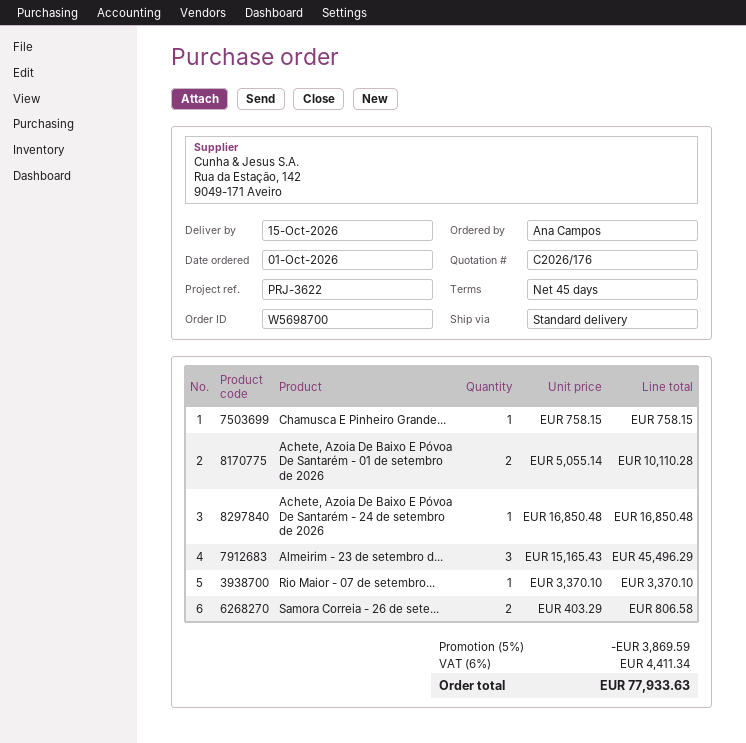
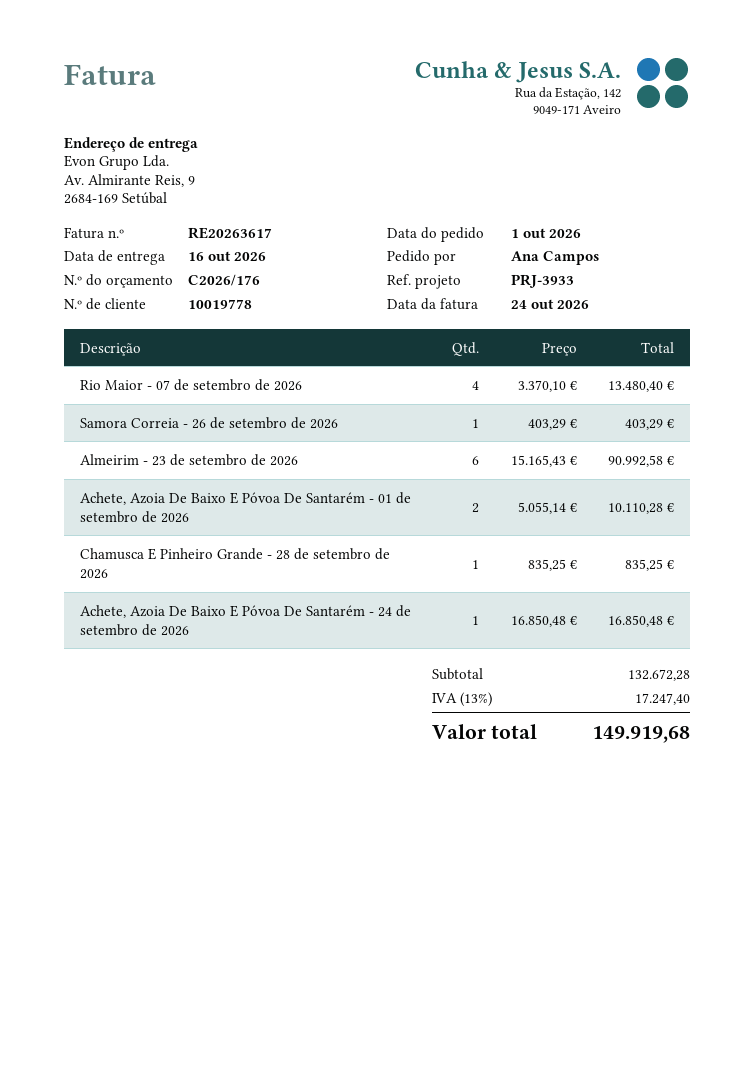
delivery date: 2026-10-15 -> 2026-10-16
reference: PRJ-3622 -> PRJ-3933
Chamusca E Pinheiro Grande...: 1 x 758.15 = 758.15 -> 1 x 835.25 = 835.25
Almeirim - 23 de setembro d...: 3 x 15165.43 = 45496.29 -> 6 x 15165.43 = 90992.58
Rio Maior - 07 de setembro...: 1 x 3370.10 = 3370.10 -> 4 x 3370.10 = 13480.40
Samora Correia - 26 de sete...: 2 x 403.29 = 806.58 -> 1 x 403.29 = 403.29
discount: 5% = 3869.59 -> none
tax: 6% = 4411.34 -> 13% = 17247.40
total: 77933.63 -> 149919.68

